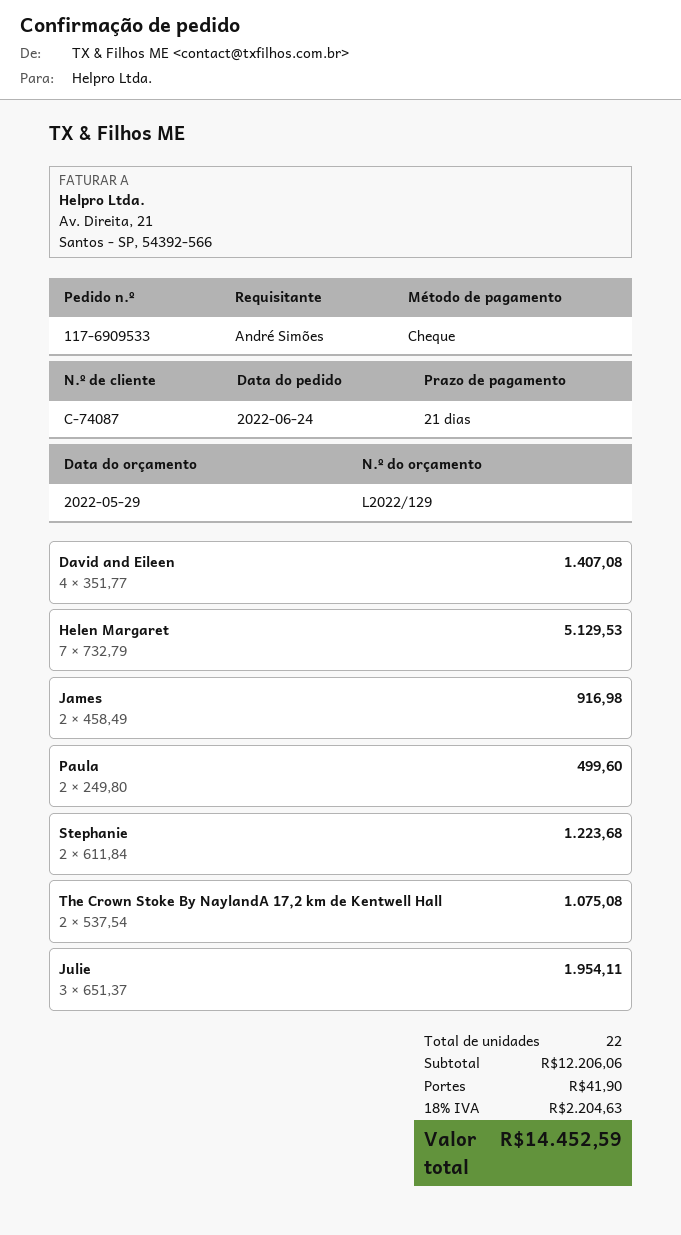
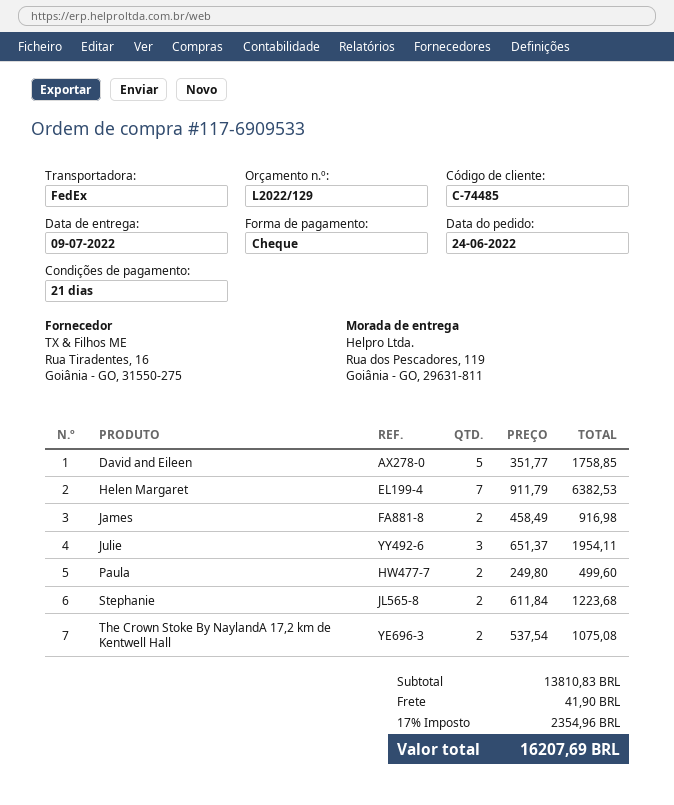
customer number: C-74087 -> C-74485
David and Eileen: 4 x 351.77 = 1407.08 -> 5 x 351.77 = 1758.85
Helen Margaret: 7 x 732.79 = 5129.53 -> 7 x 911.79 = 6382.53
subtotal: 12206.06 -> 13810.83
tax: 18% = 2204.63 -> 17% = 2354.96
total: 14452.59 -> 16207.69

